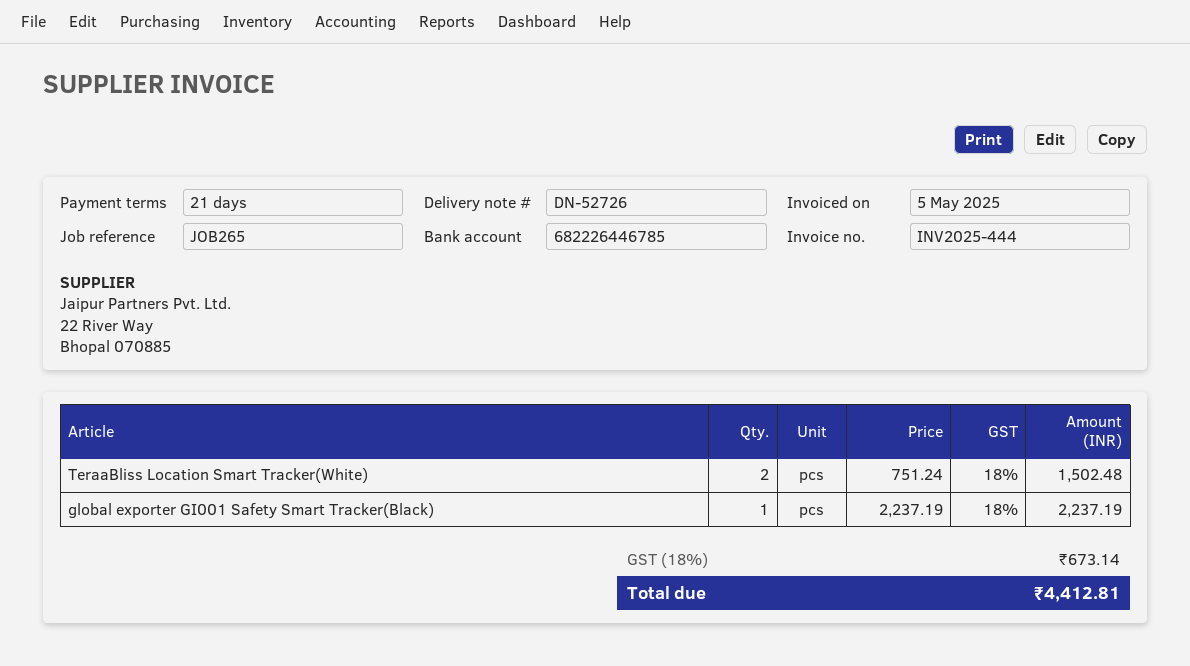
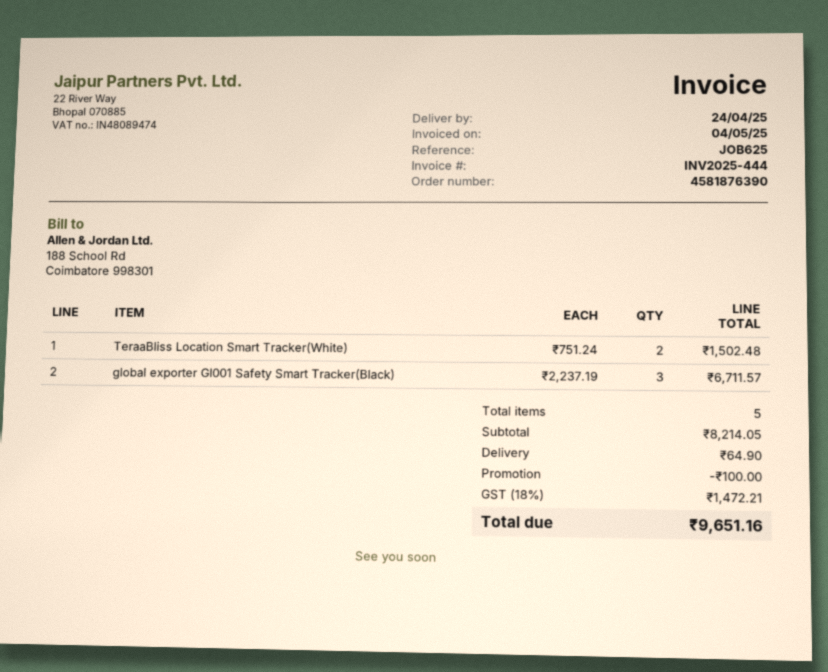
invoice date: 2025-05-05 -> 2025-05-04
reference: JOB265 -> JOB625
global exporter GI001 Safety Smart Tracker(Black): 1 x 2237.19 = 2237.19 -> 3 x 2237.19 = 6711.57
discount: none -> 100.00
shipping: none -> 64.90
tax: 18% = 673.14 -> 18% = 1472.21
total: 4412.81 -> 9651.16

